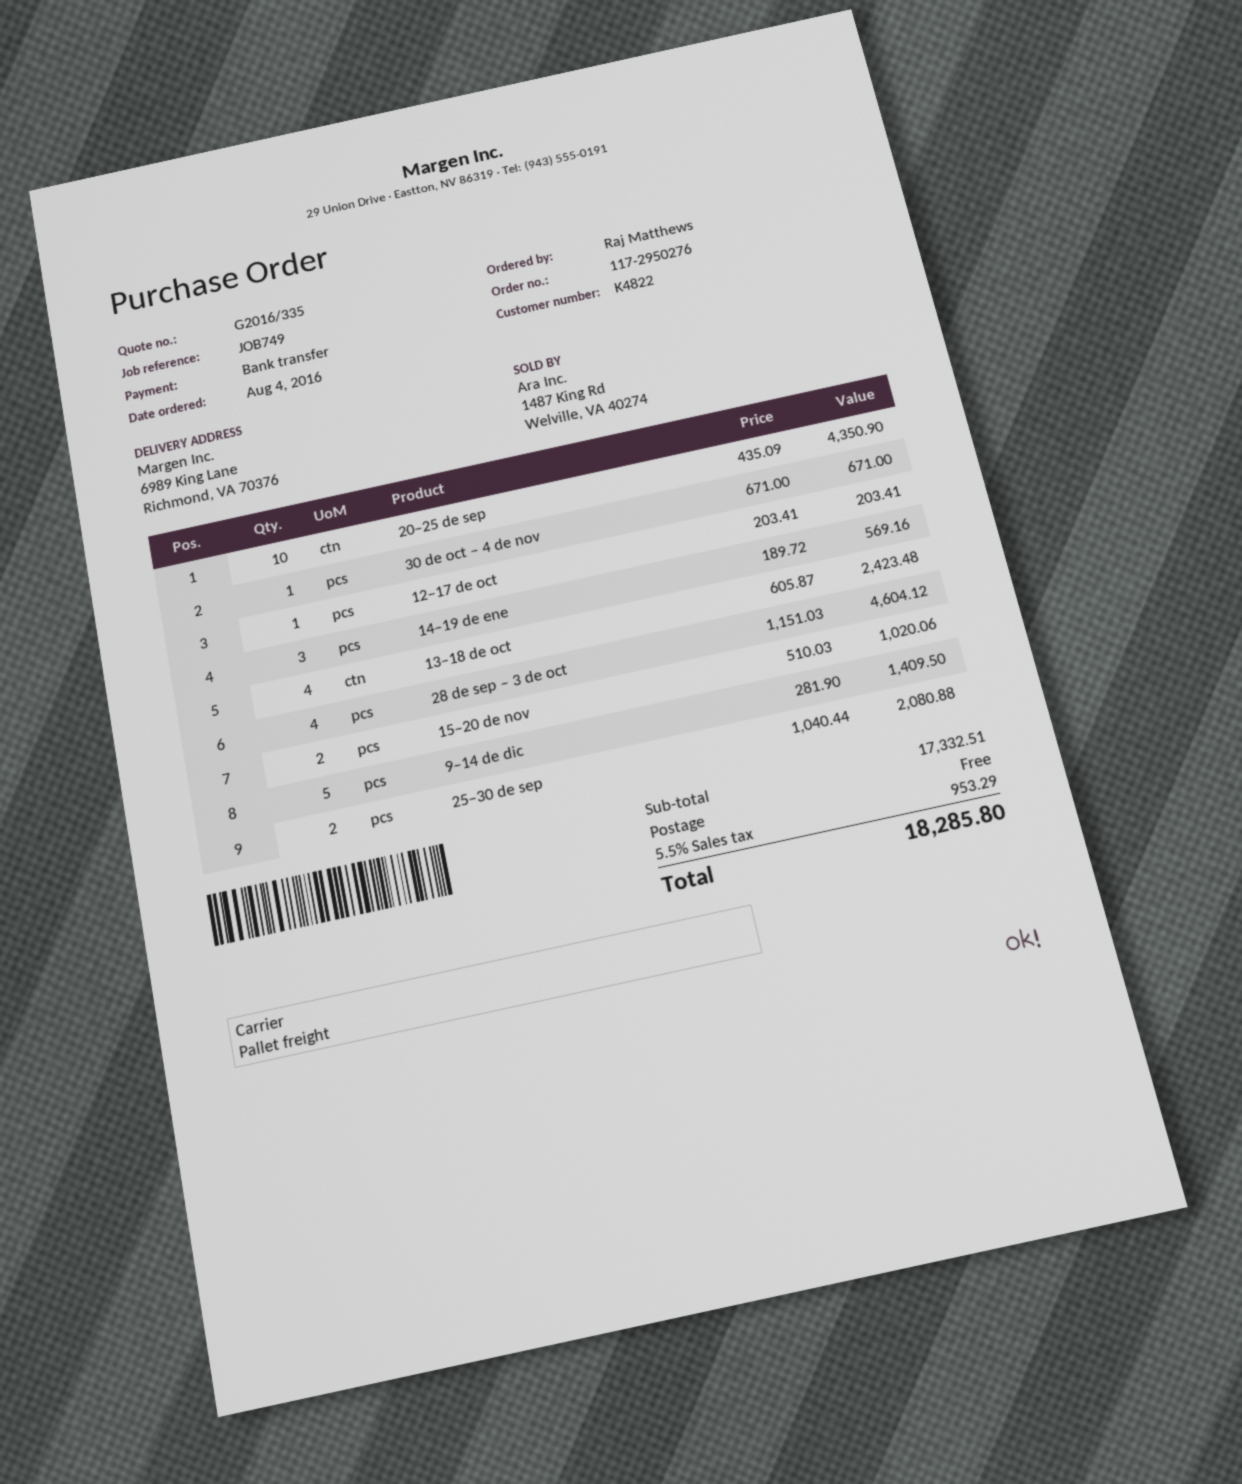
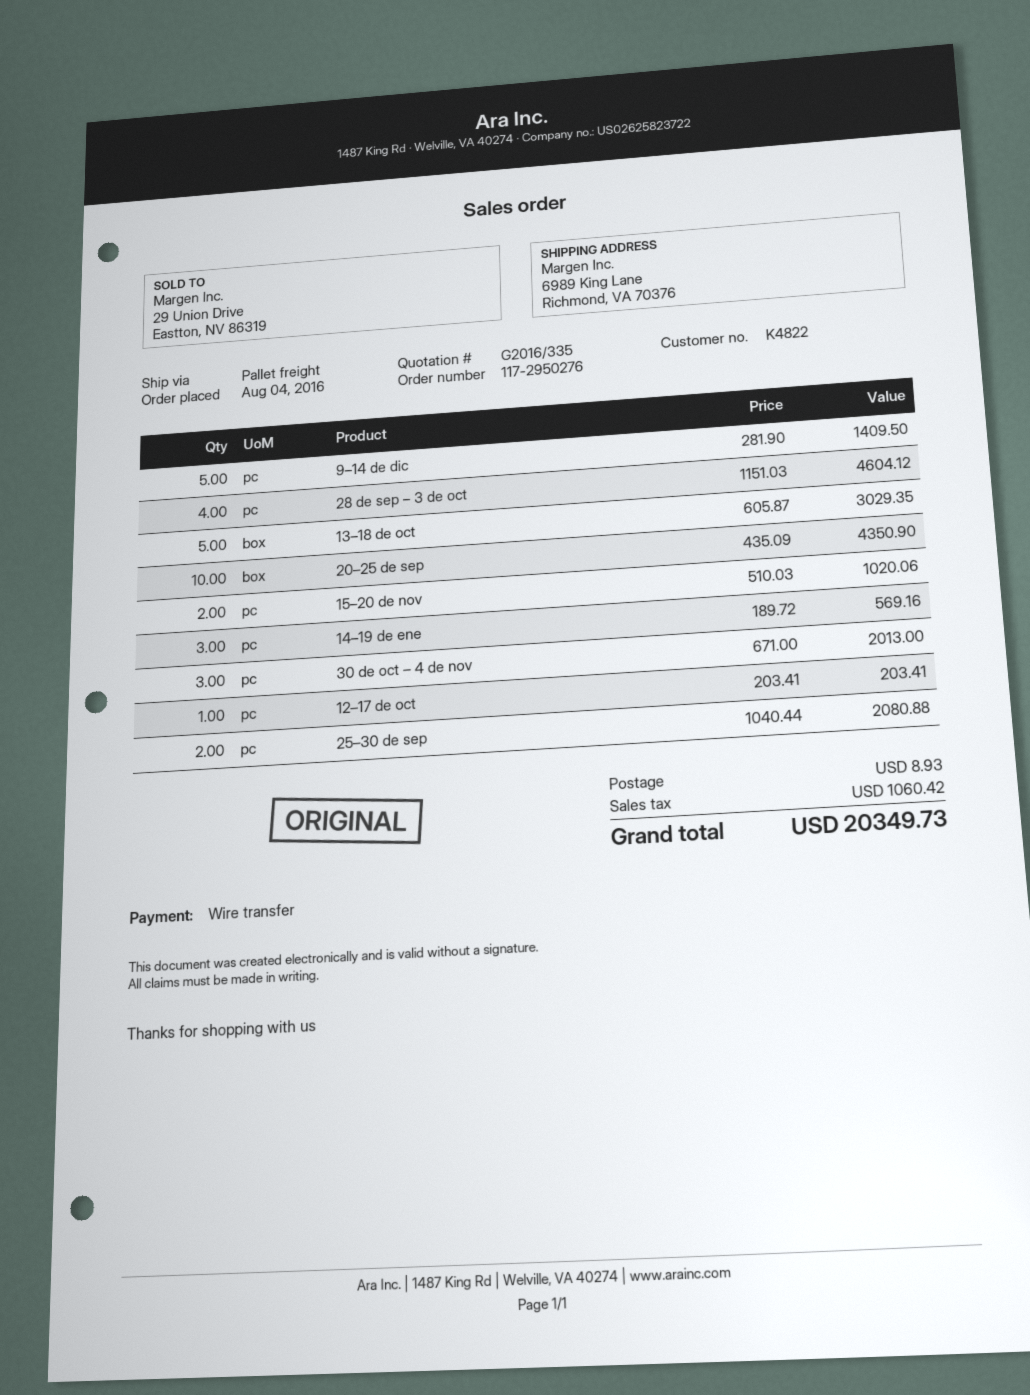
30 de oct – 4 de nov: 1 x 671.00 = 671.00 -> 3 x 671.00 = 2013.00
13–18 de oct: 4 x 605.87 = 2423.48 -> 5 x 605.87 = 3029.35
shipping: 0.00 -> 8.93
tax: 953.29 -> 1060.42
total: 18285.80 -> 20349.73

